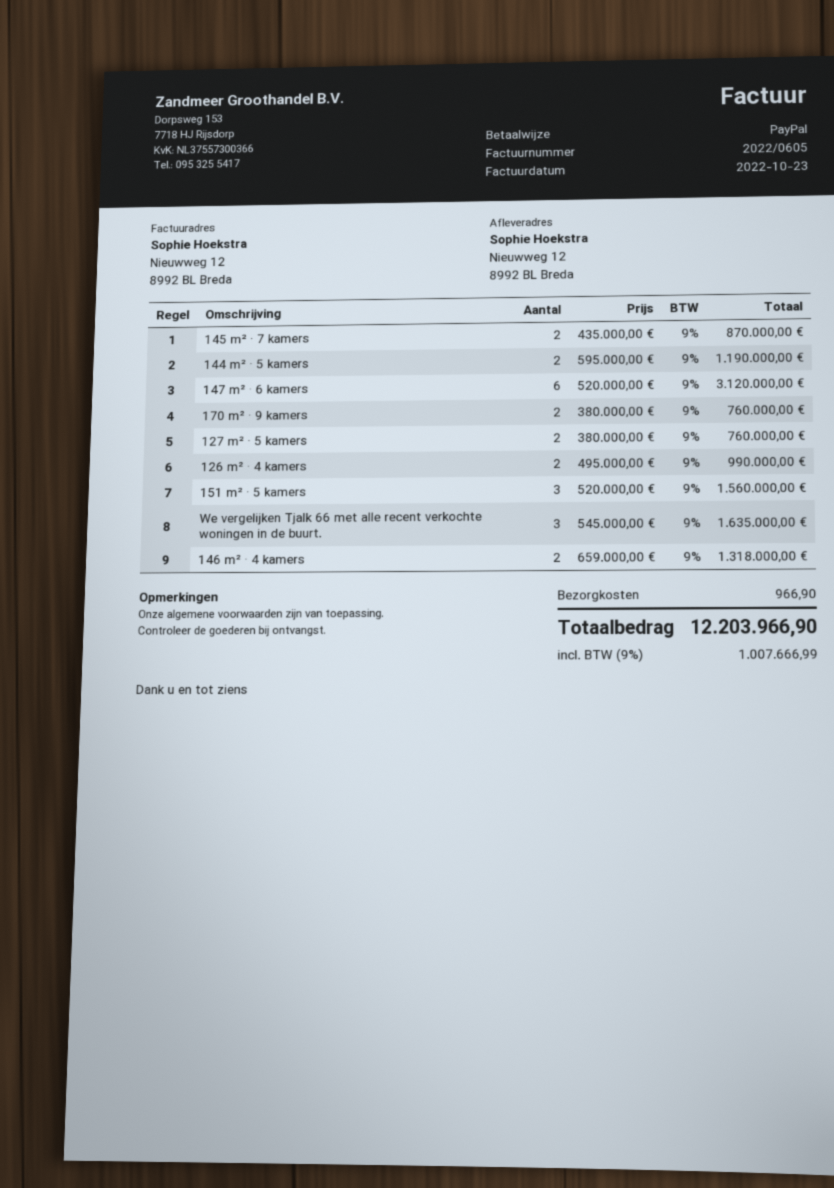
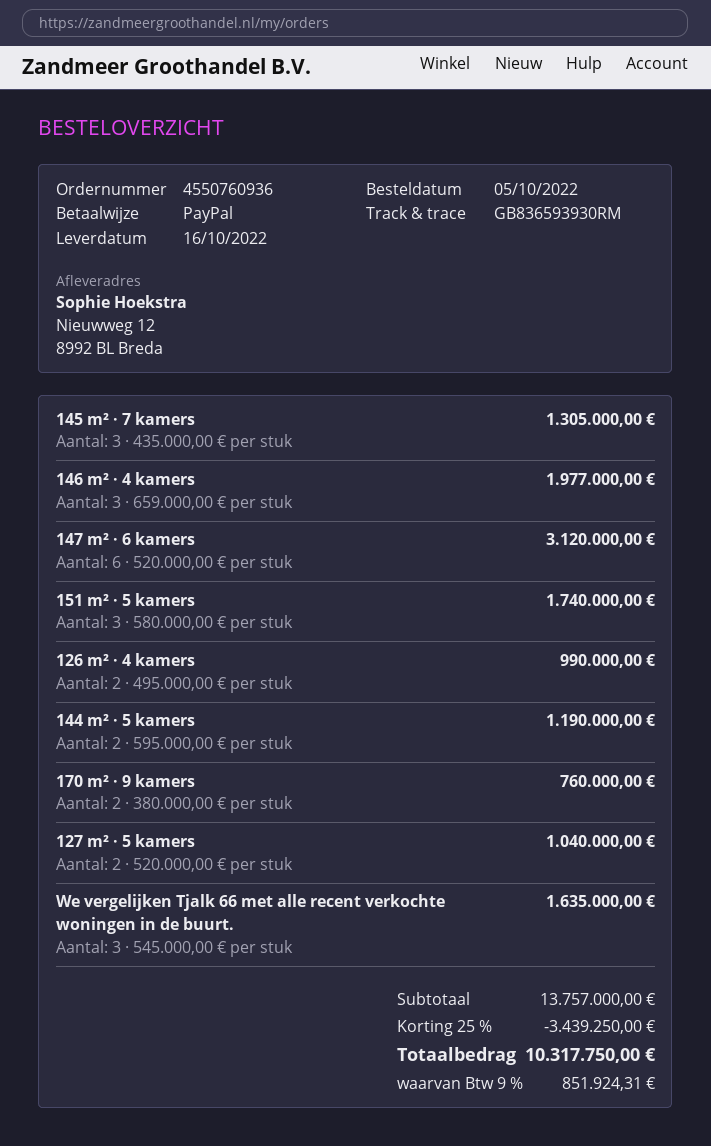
145 m² · 7 kamers: 2 x 435000.00 = 870000.00 -> 3 x 435000.00 = 1305000.00
127 m² · 5 kamers: 2 x 380000.00 = 760000.00 -> 2 x 520000.00 = 1040000.00
151 m² · 5 kamers: 3 x 520000.00 = 1560000.00 -> 3 x 580000.00 = 1740000.00
146 m² · 4 kamers: 2 x 659000.00 = 1318000.00 -> 3 x 659000.00 = 1977000.00
discount: none -> 25% = 3439250.00
shipping: 966.90 -> none
tax: 9% = 1007666.99 -> 9% = 851924.31
total: 12203966.90 -> 10317750.00

